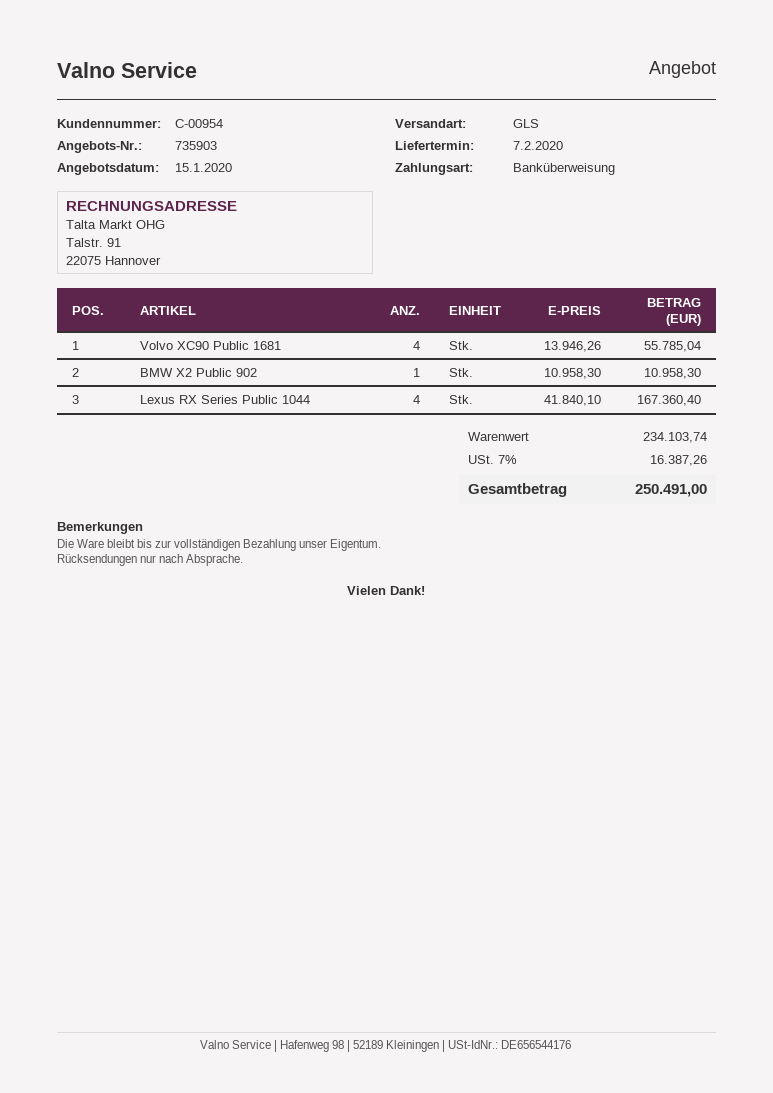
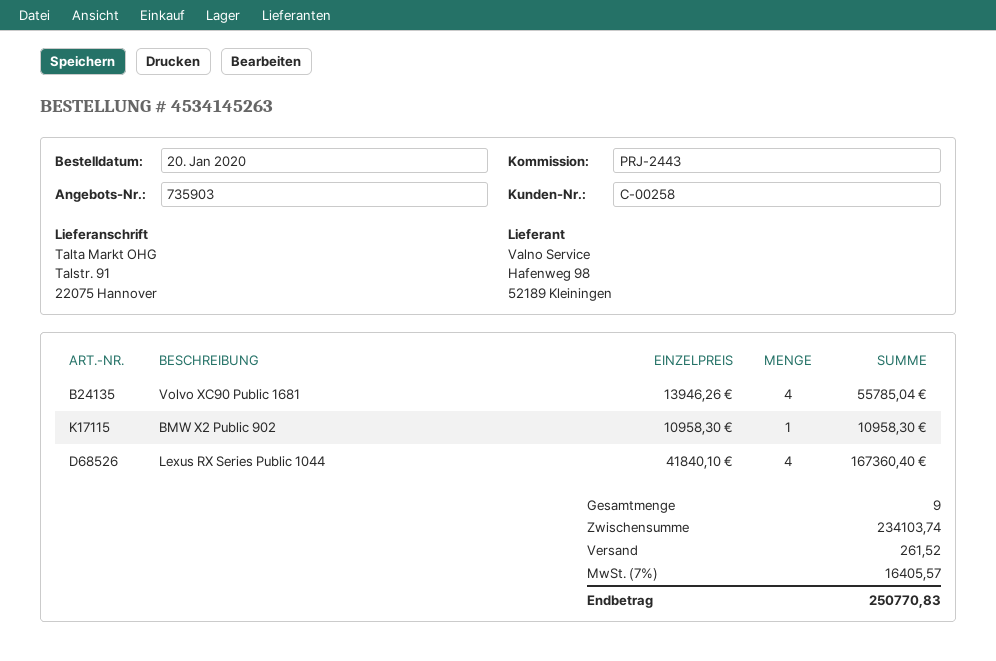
customer number: C-00954 -> C-00258
shipping: none -> 261.52
tax: 7% = 16387.26 -> 7% = 16405.57
total: 250491.00 -> 250770.83

